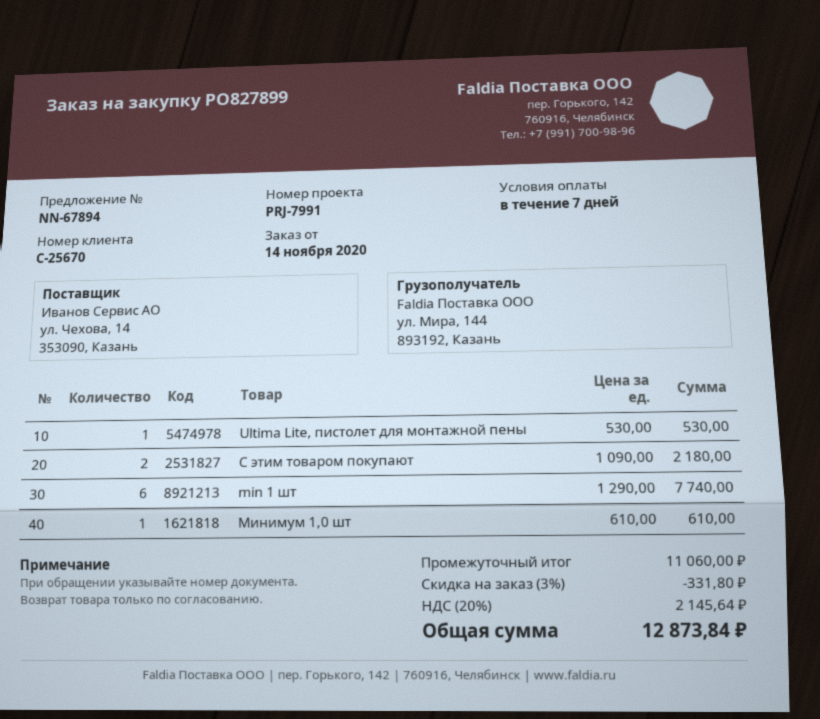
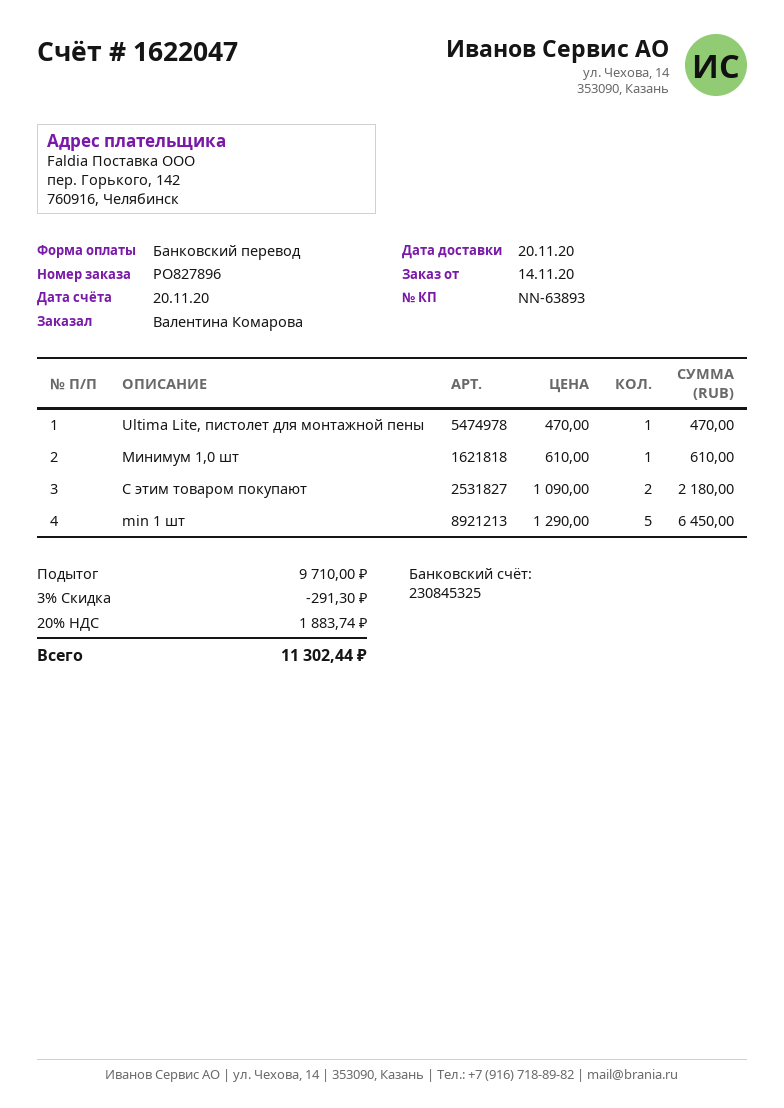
quote number: NN-67894 -> NN-63893
order number: PO827899 -> PO827896
Ultima Lite, пистолет для монтажной пены: 1 x 530.00 = 530.00 -> 1 x 470.00 = 470.00
min 1 шт: 6 x 1290.00 = 7740.00 -> 5 x 1290.00 = 6450.00
subtotal: 11060.00 -> 9710.00
discount: 3% = 331.80 -> 3% = 291.30
tax: 20% = 2145.64 -> 20% = 1883.74
total: 12873.84 -> 11302.44

